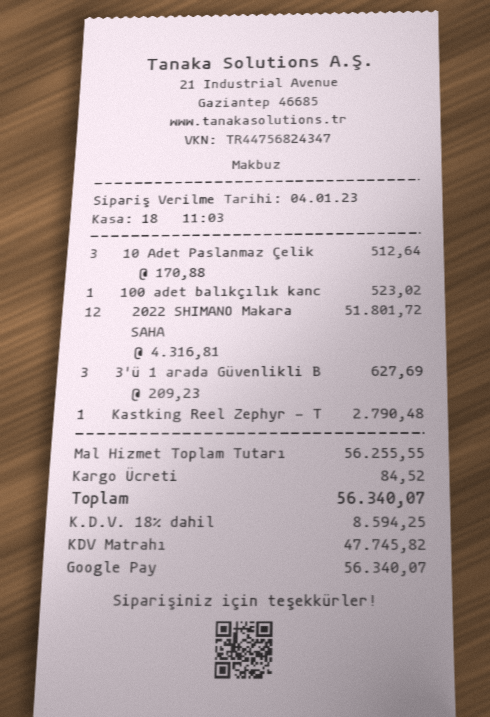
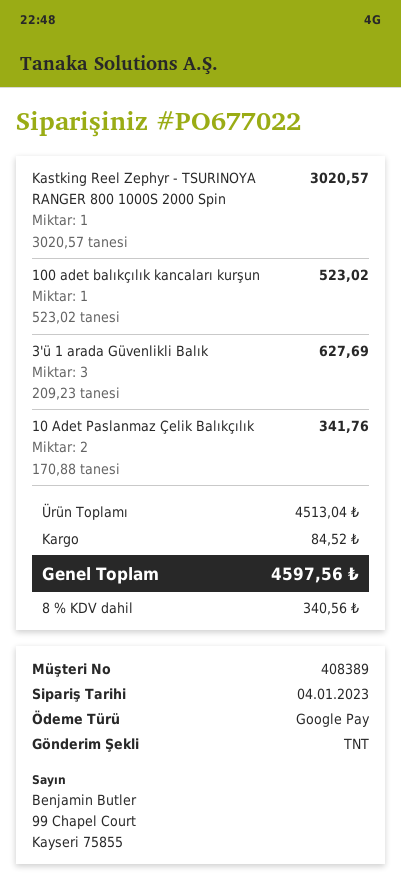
10 Adet Paslanmaz Çelik: 3 x 170.88 = 512.64 -> 2 x 170.88 = 341.76
2022 SHIMANO Makara SAHA: 12 x 4316.81 = 51801.72 -> none
Kastking Reel Zephyr - T: 1 x 2790.48 = 2790.48 -> 1 x 3020.57 = 3020.57
subtotal: 56255.55 -> 4513.04
tax: 18% = 8594.25 -> 8% = 340.56
total: 56340.07 -> 4597.56

